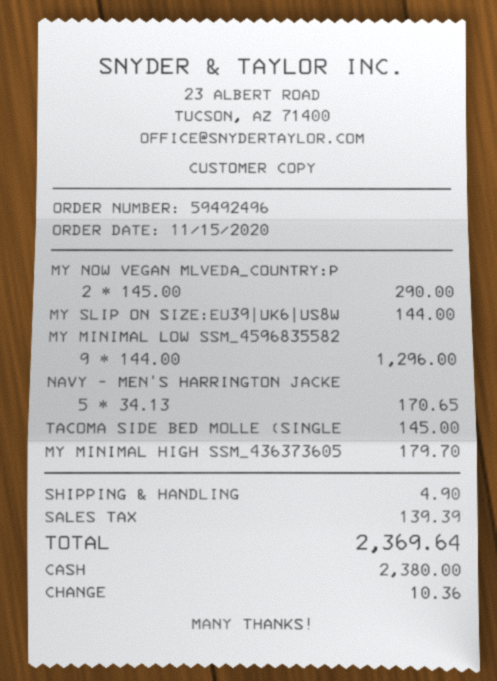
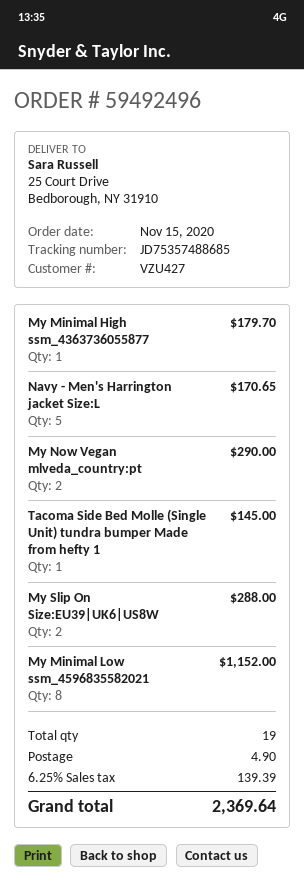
MY SLIP ON SIZE:EU39|UK6|US8W: 1 for 144.00 -> 2 for 288.00
MY MINIMAL LOW SSM_4596835582: 9 for 1296.00 -> 8 for 1152.00

